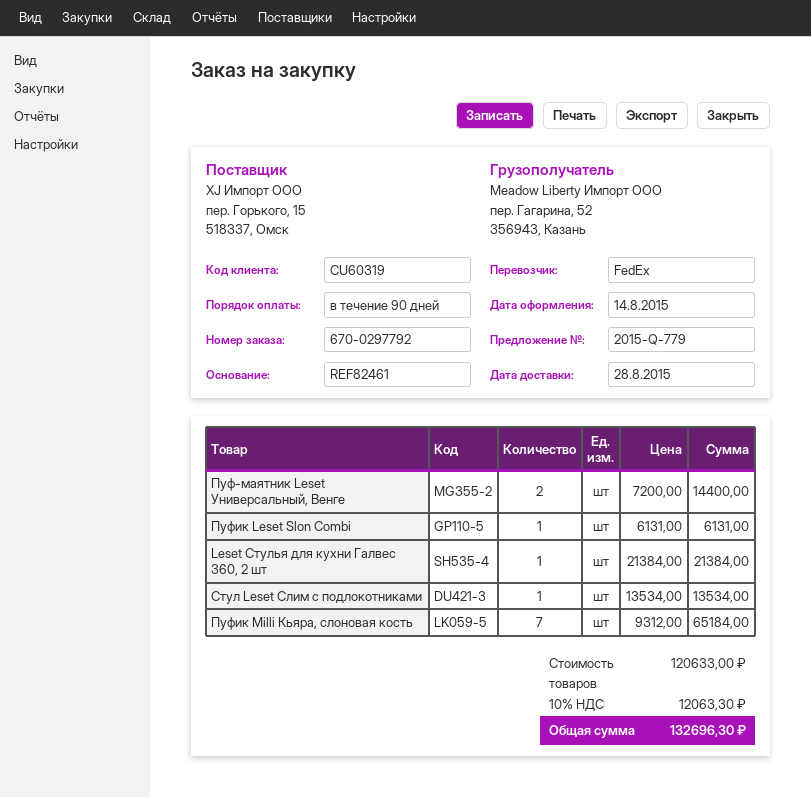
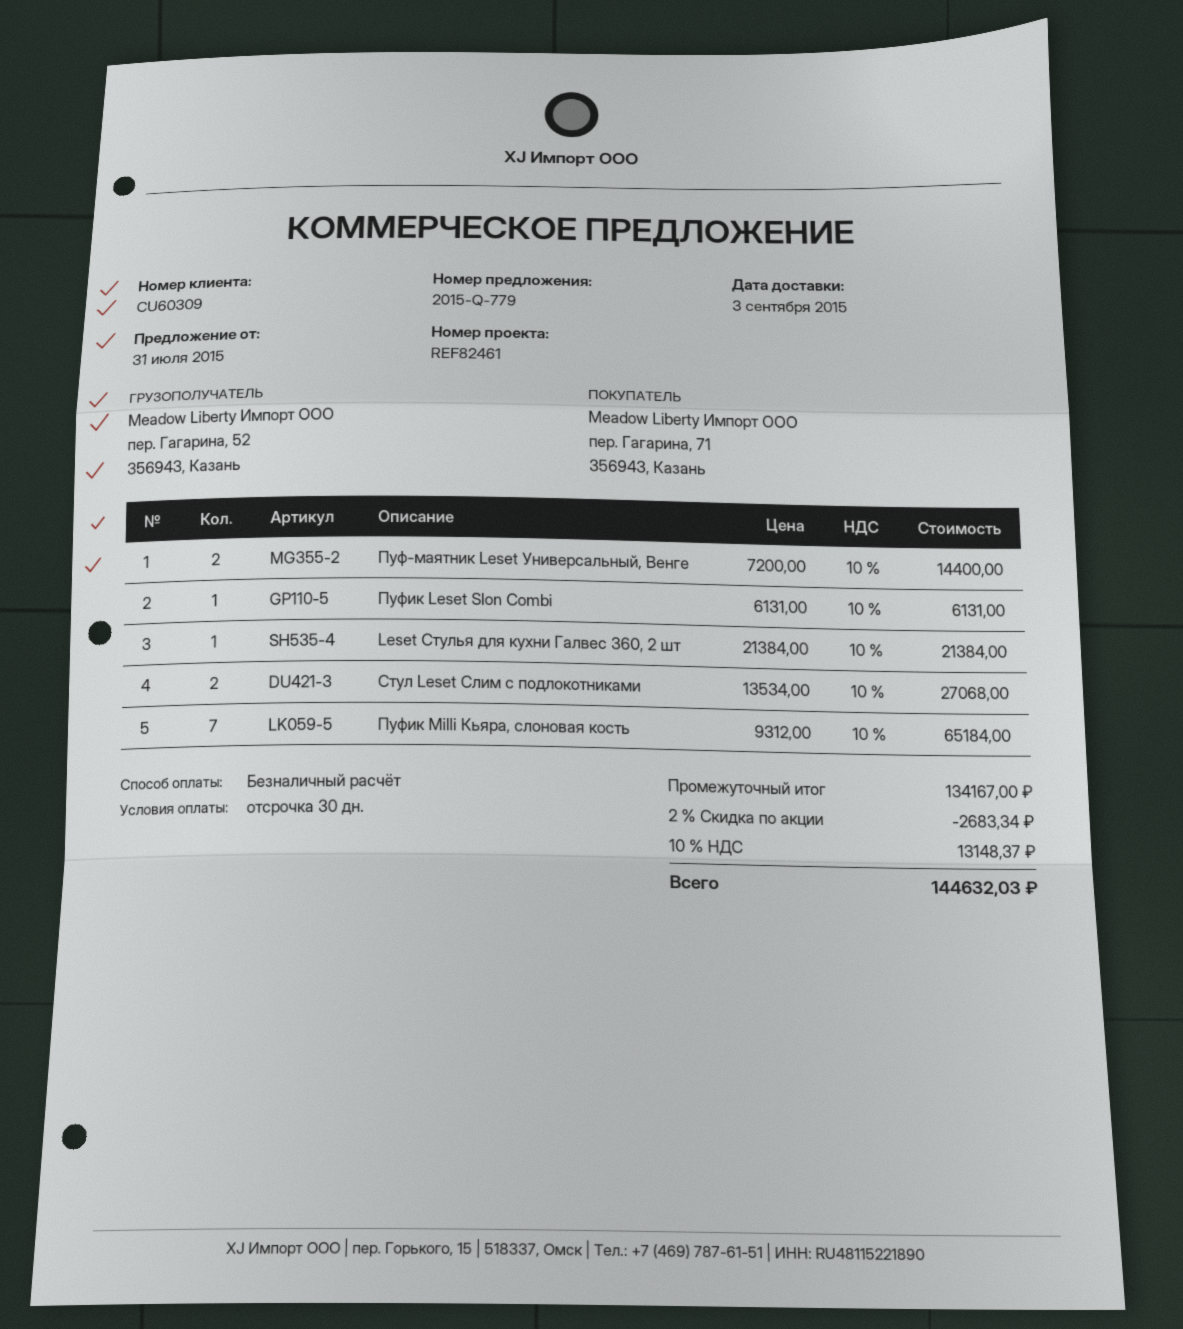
delivery date: 2015-08-28 -> 2015-09-03
payment terms: 90 days -> 30 days
customer number: CU60319 -> CU60309
Стул Leset Слим с подлокотниками: 1 x 13534.00 = 13534.00 -> 2 x 13534.00 = 27068.00
subtotal: 120633.00 -> 134167.00
discount: none -> 2% = 2683.34
tax: 10% = 12063.30 -> 10% = 13148.37
total: 132696.30 -> 144632.03

